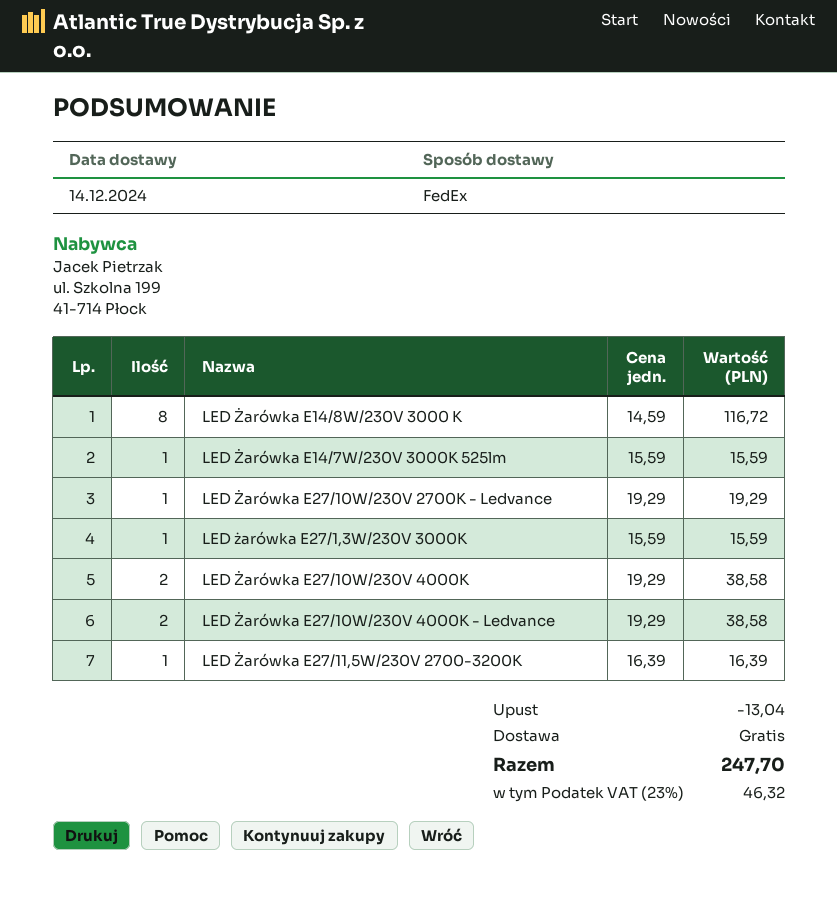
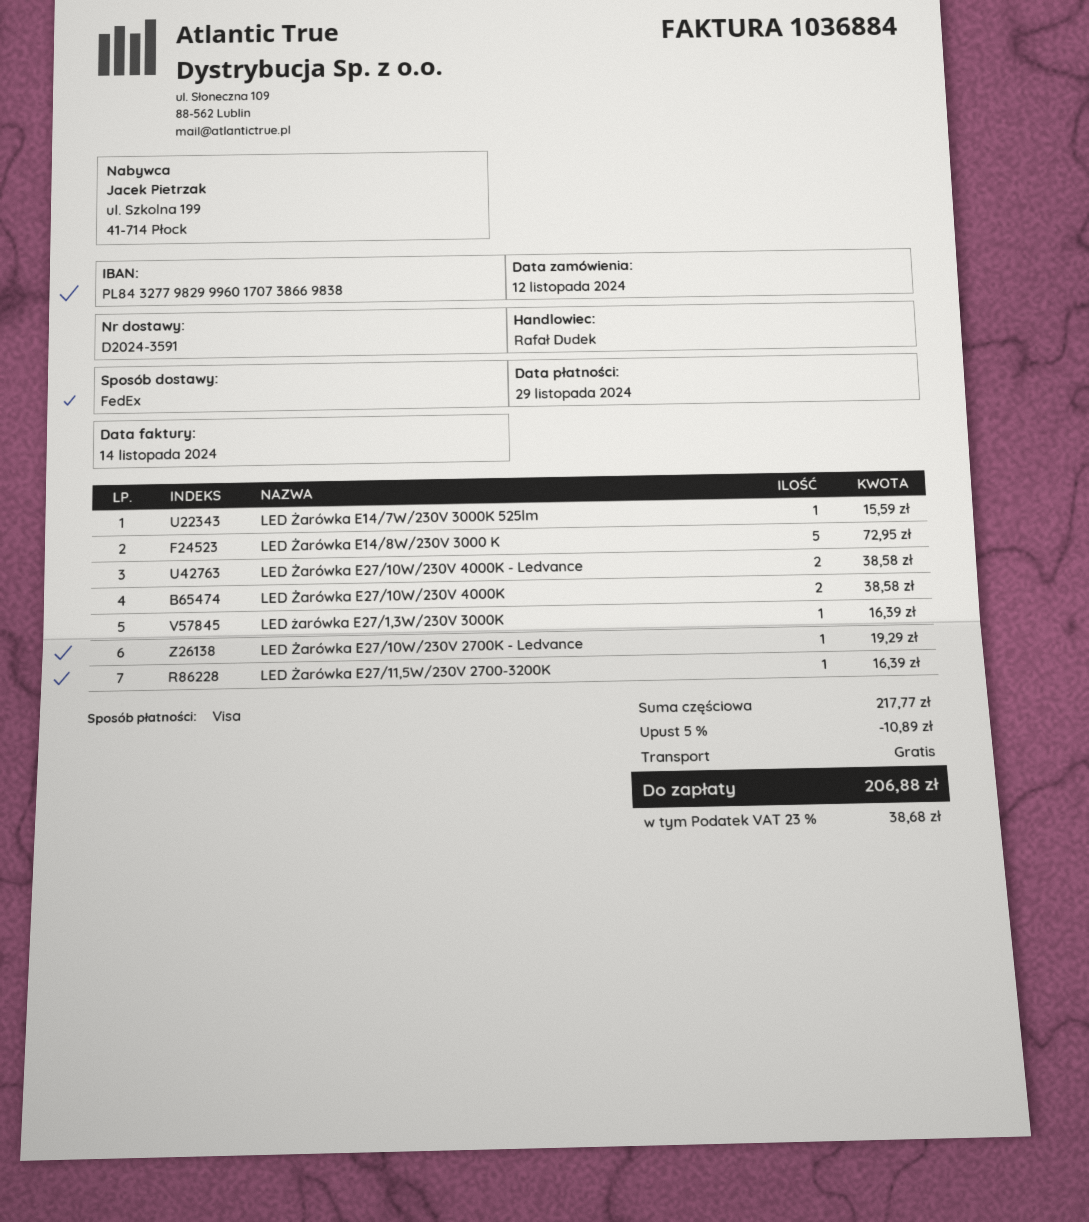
LED Żarówka E14/8W/230V 3000 K: 8 for 116.72 -> 5 for 72.95
LED żarówka E27/1,3W/230V 3000K: 1 for 15.59 -> 1 for 16.39
discount: 13.04 -> 10.89
tax: 23% = 46.32 -> 23% = 38.68
total: 247.70 -> 206.88

